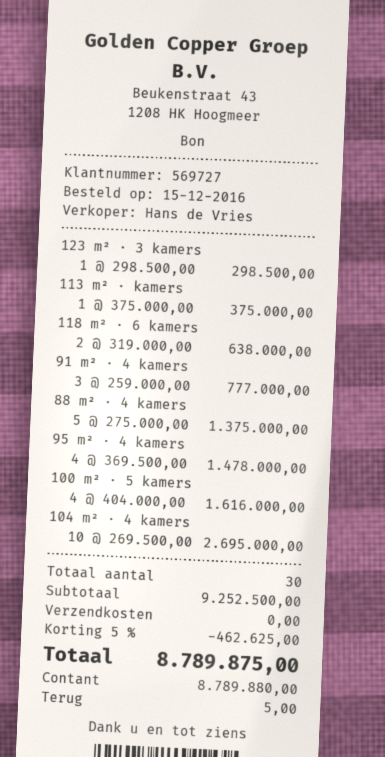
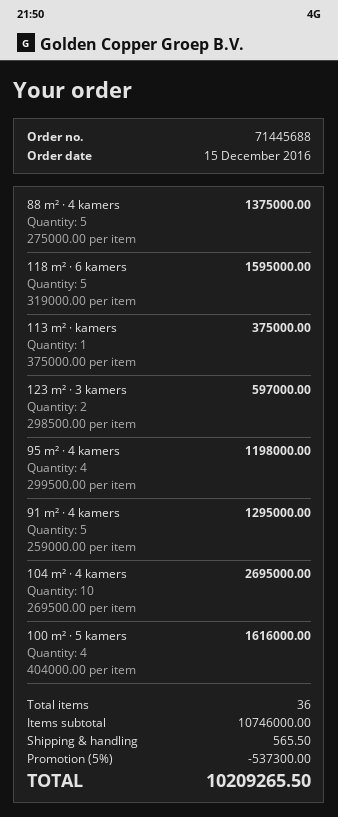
123 m² · 3 kamers: 1 x 298500.00 = 298500.00 -> 2 x 298500.00 = 597000.00
118 m² · 6 kamers: 2 x 319000.00 = 638000.00 -> 5 x 319000.00 = 1595000.00
91 m² · 4 kamers: 3 x 259000.00 = 777000.00 -> 5 x 259000.00 = 1295000.00
95 m² · 4 kamers: 4 x 369500.00 = 1478000.00 -> 4 x 299500.00 = 1198000.00
total quantity: 30 -> 36
subtotal: 9252500.00 -> 10746000.00
discount: 5% = 462625.00 -> 5% = 537300.00
shipping: 0.00 -> 565.50
total: 8789875.00 -> 10209265.50

